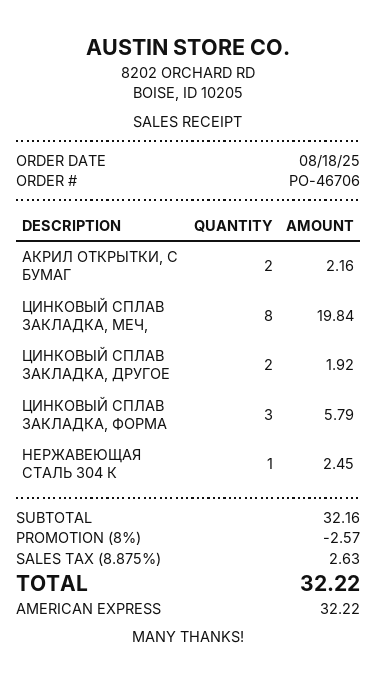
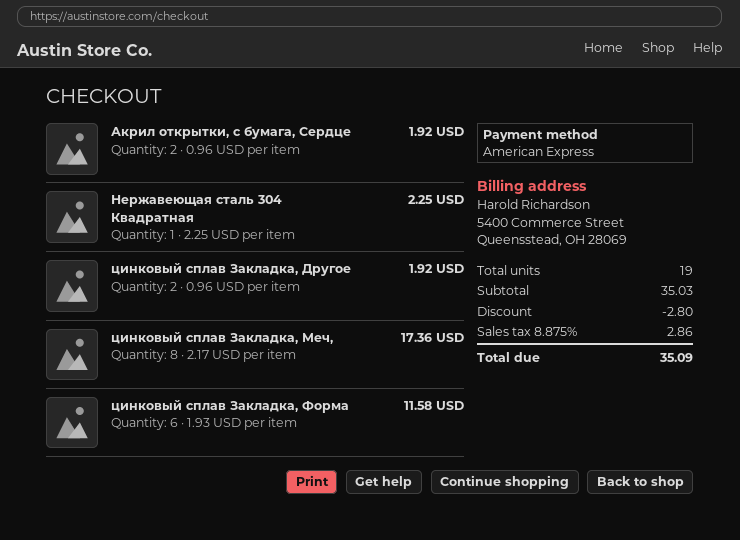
АКРИЛ ОТКРЫТКИ, С БУМАГ: 2 for 2.16 -> 2 for 1.92
ЦИНКОВЫЙ СПЛАВ ЗАКЛАДКА, МЕЧ,: 8 for 19.84 -> 8 for 17.36
ЦИНКОВЫЙ СПЛАВ ЗАКЛАДКА, ФОРМА: 3 for 5.79 -> 6 for 11.58
НЕРЖАВЕЮЩАЯ СТАЛЬ 304 К: 1 for 2.45 -> 1 for 2.25
subtotal: 32.16 -> 35.03
discount: 2.57 -> 2.80
tax: 8.875% = 2.63 -> 8.875% = 2.86
total: 32.22 -> 35.09

